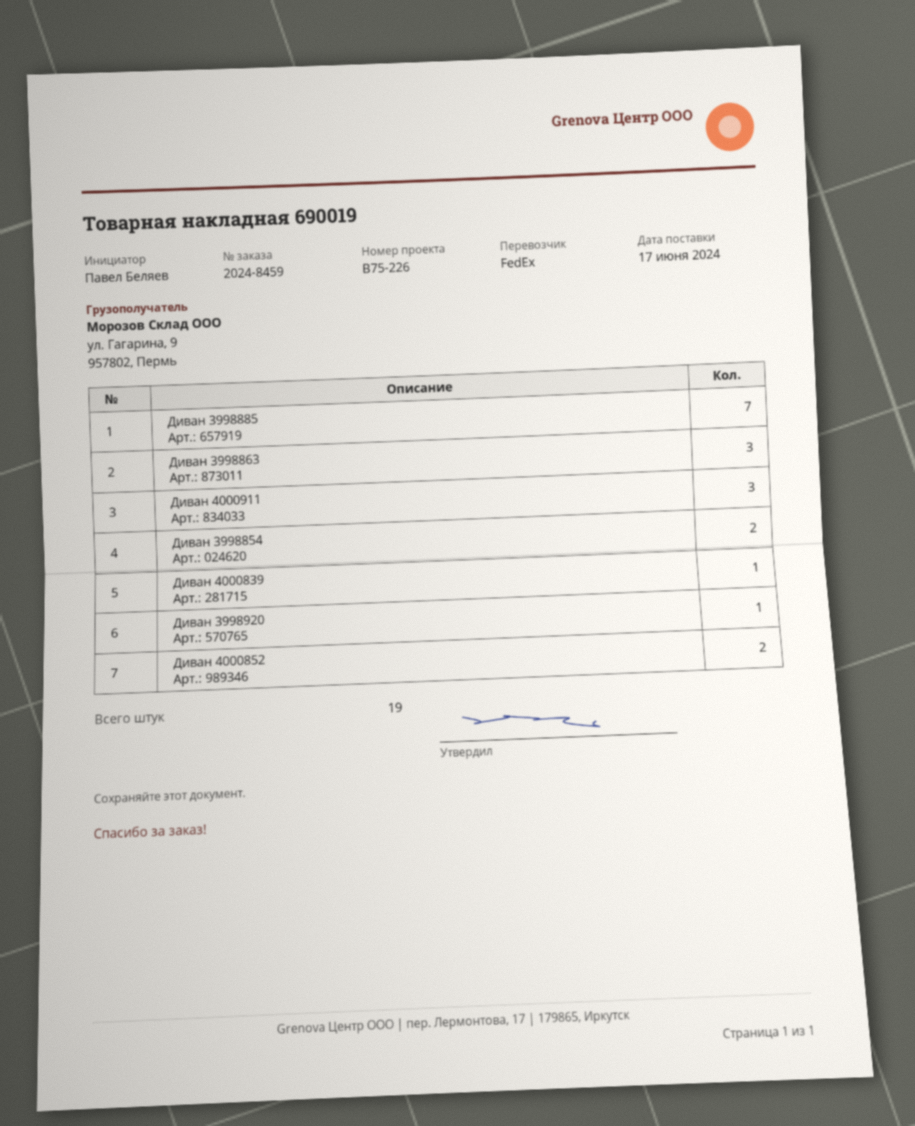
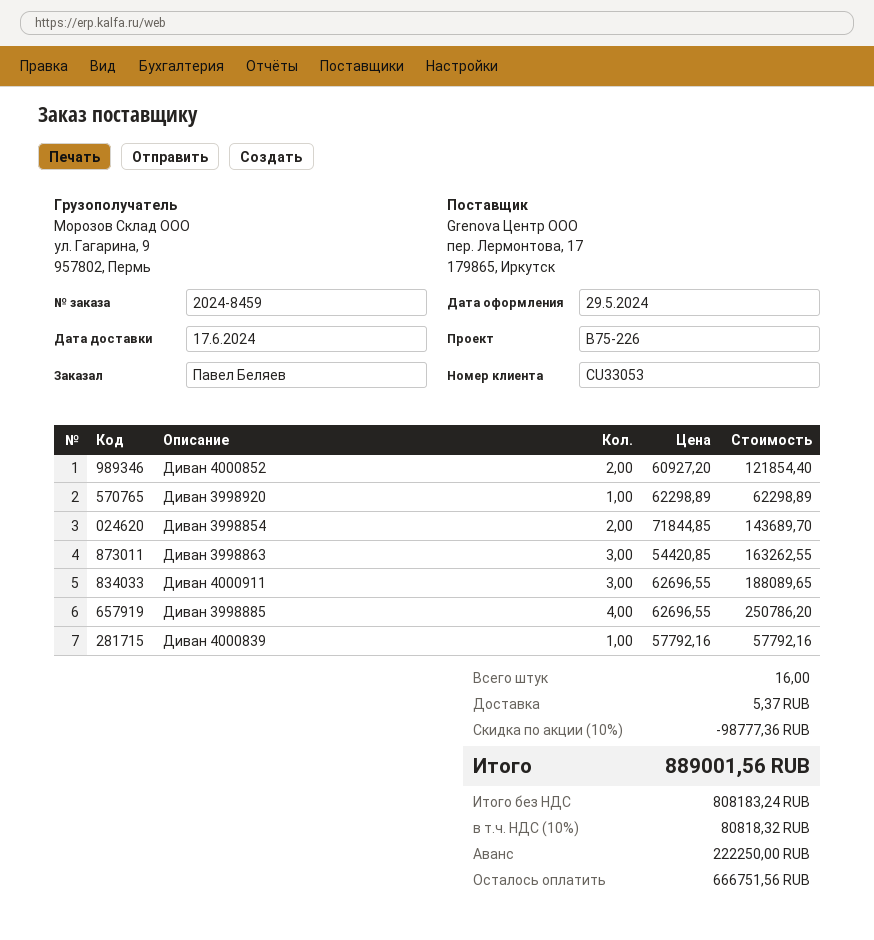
Диван 3998885: 7 -> 4
total quantity: 19 -> 16

